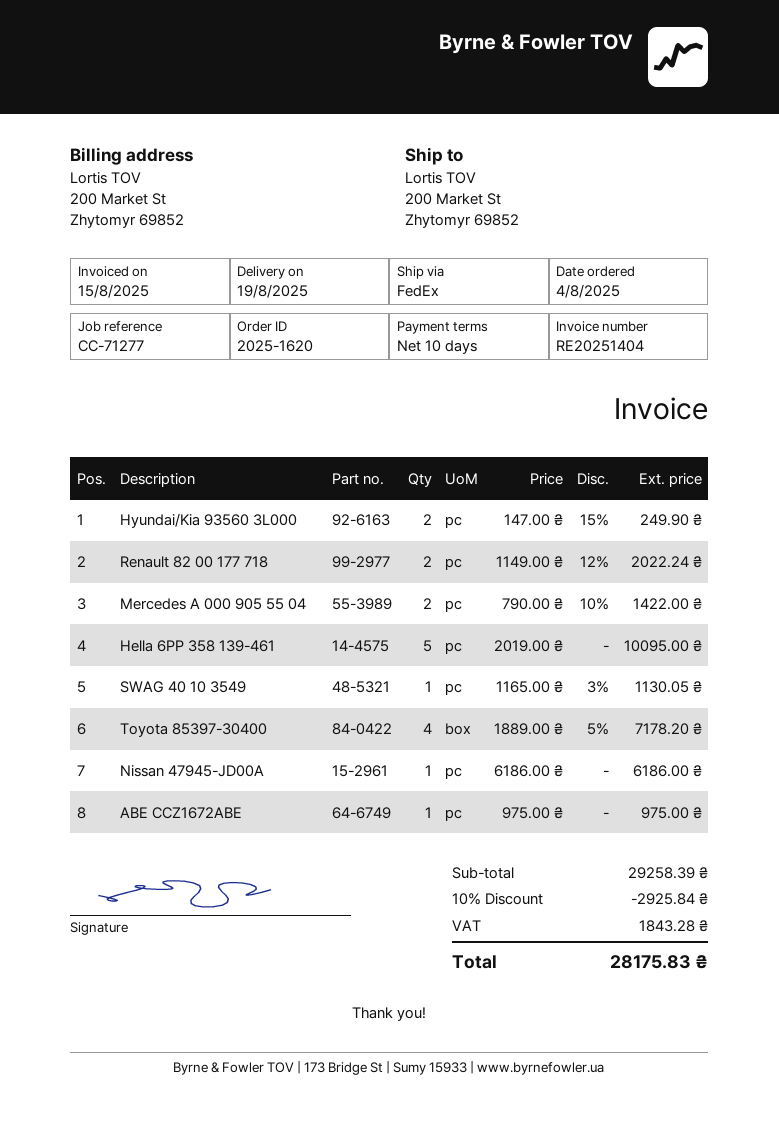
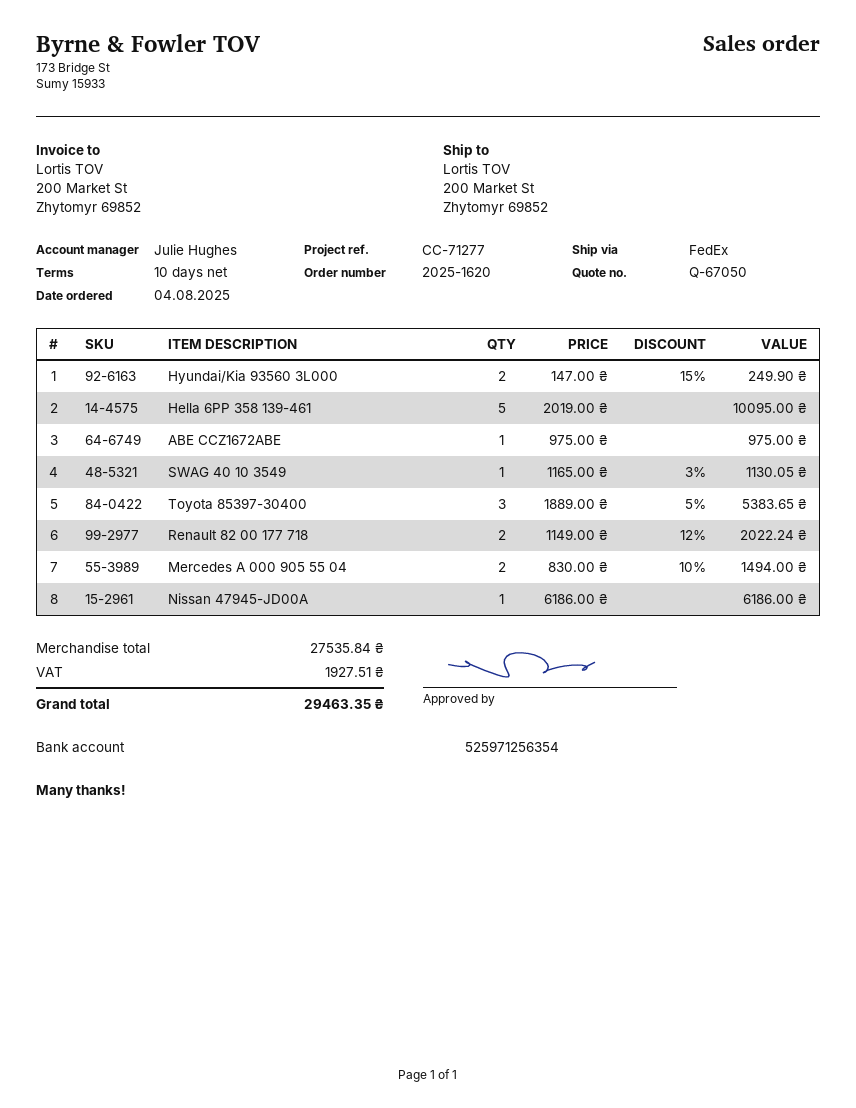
Mercedes A 000 905 55 04: 2 x 790.00 - 10% = 1422.00 -> 2 x 830.00 - 10% = 1494.00
Toyota 85397-30400: 4 x 1889.00 - 5% = 7178.20 -> 3 x 1889.00 - 5% = 5383.65
subtotal: 29258.39 -> 27535.84
discount: 10% = 2925.84 -> none
tax: 1843.28 -> 1927.51
total: 28175.83 -> 29463.35

